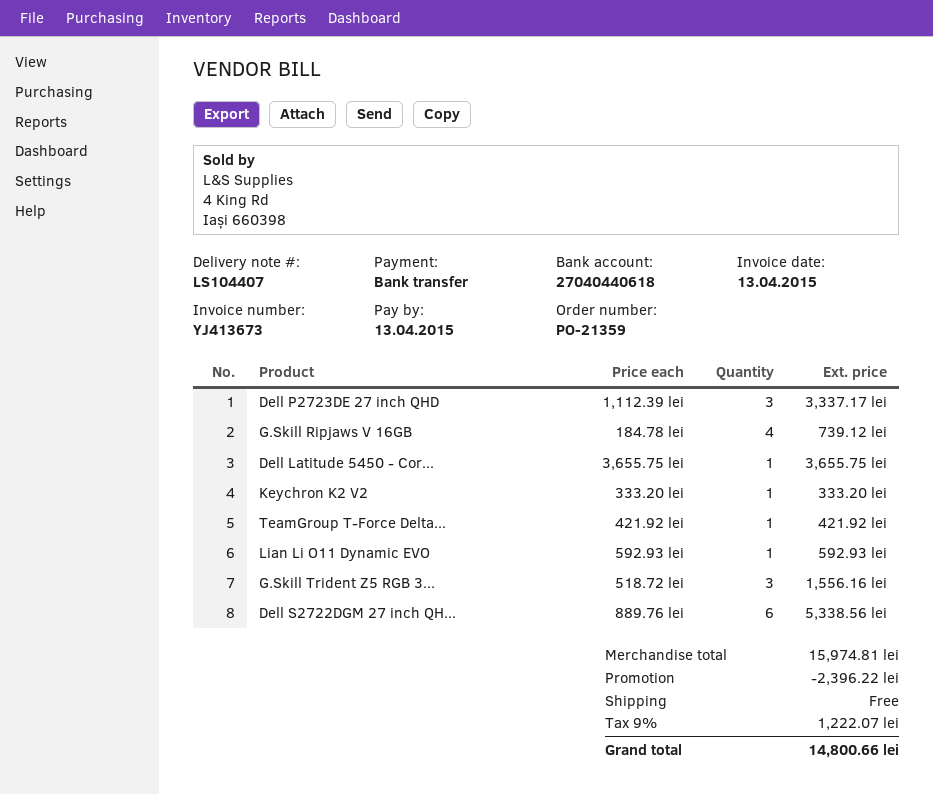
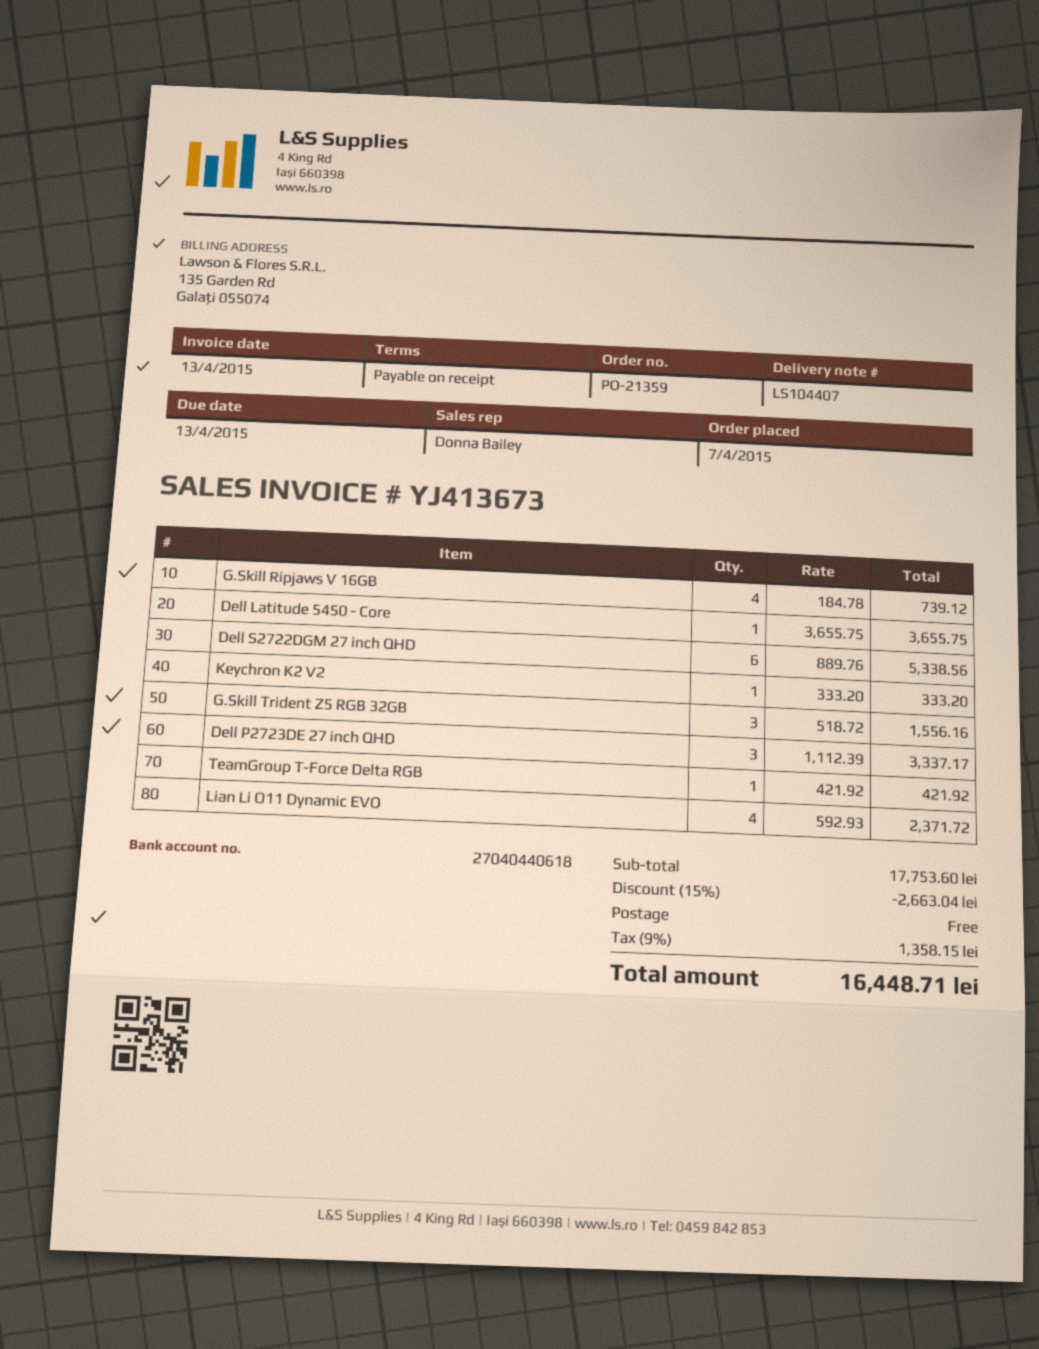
Lian Li O11 Dynamic EVO: 1 x 592.93 = 592.93 -> 4 x 592.93 = 2371.72
subtotal: 15974.81 -> 17753.60
discount: 2396.22 -> 2663.04
tax: 9% = 1222.07 -> 9% = 1358.15
total: 14800.66 -> 16448.71

